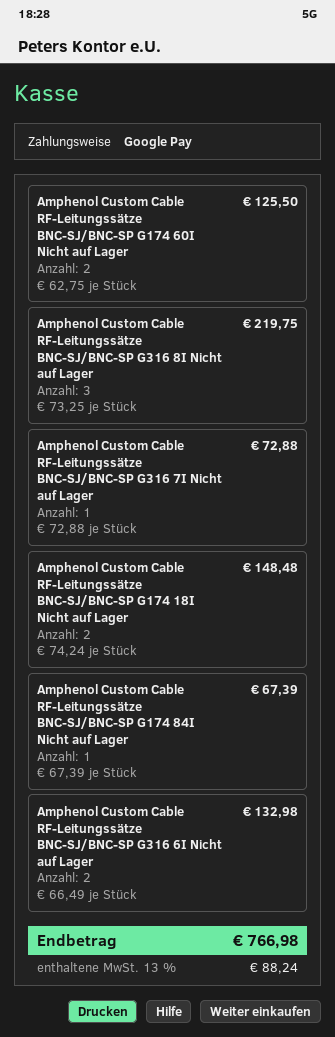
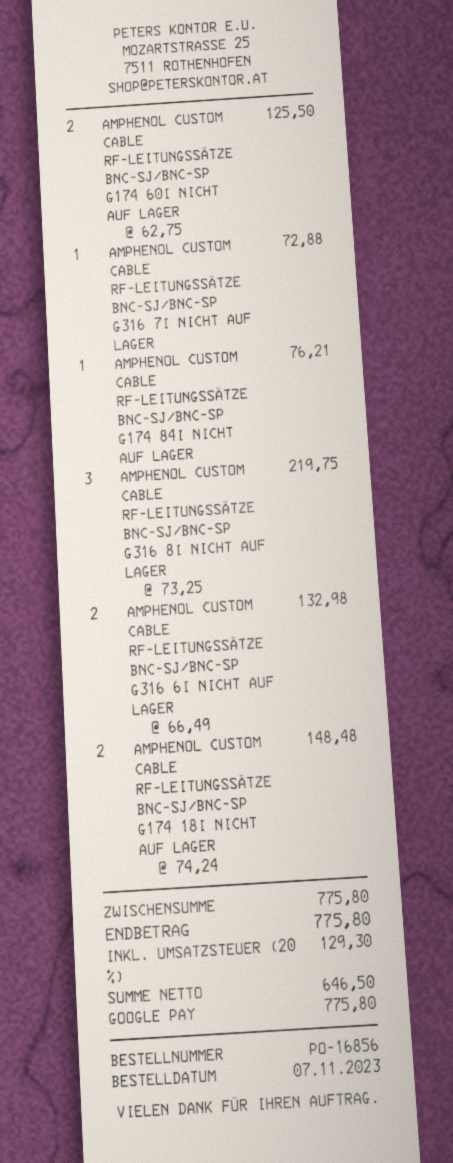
Amphenol Custom Cable RF-Leitungssätze BNC-SJ/BNC-SP G174 84I Nicht auf Lager: 1 x 67.39 = 67.39 -> 1 x 76.21 = 76.21
tax: 13% = 88.24 -> 20% = 129.30
total: 766.98 -> 775.80

